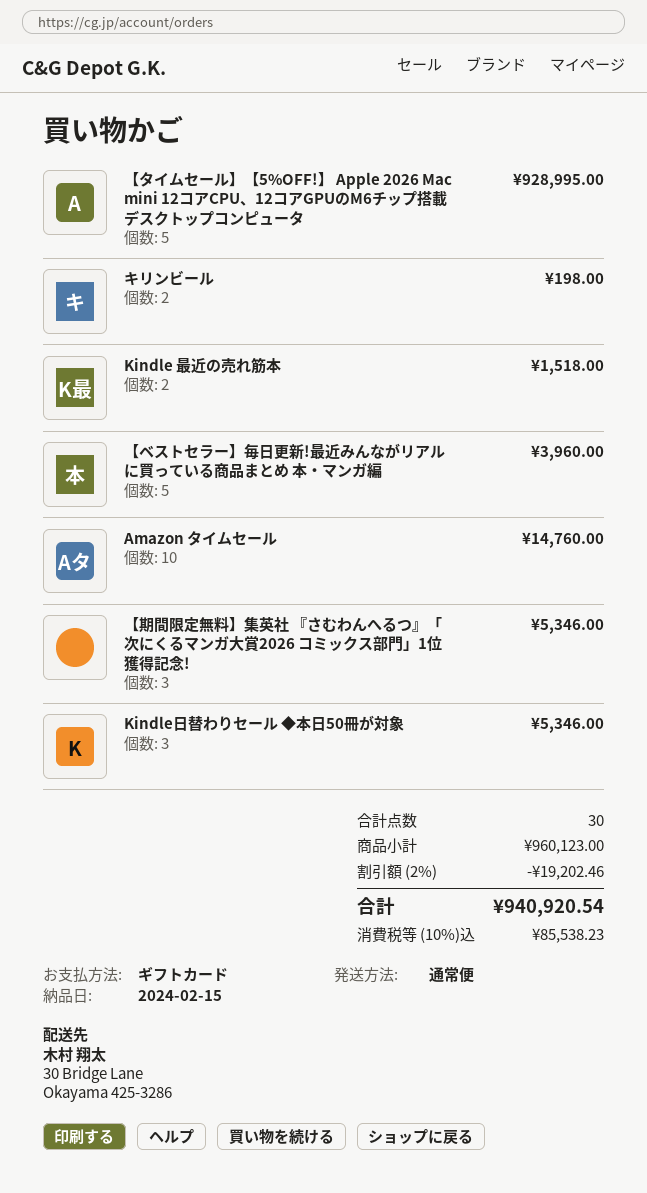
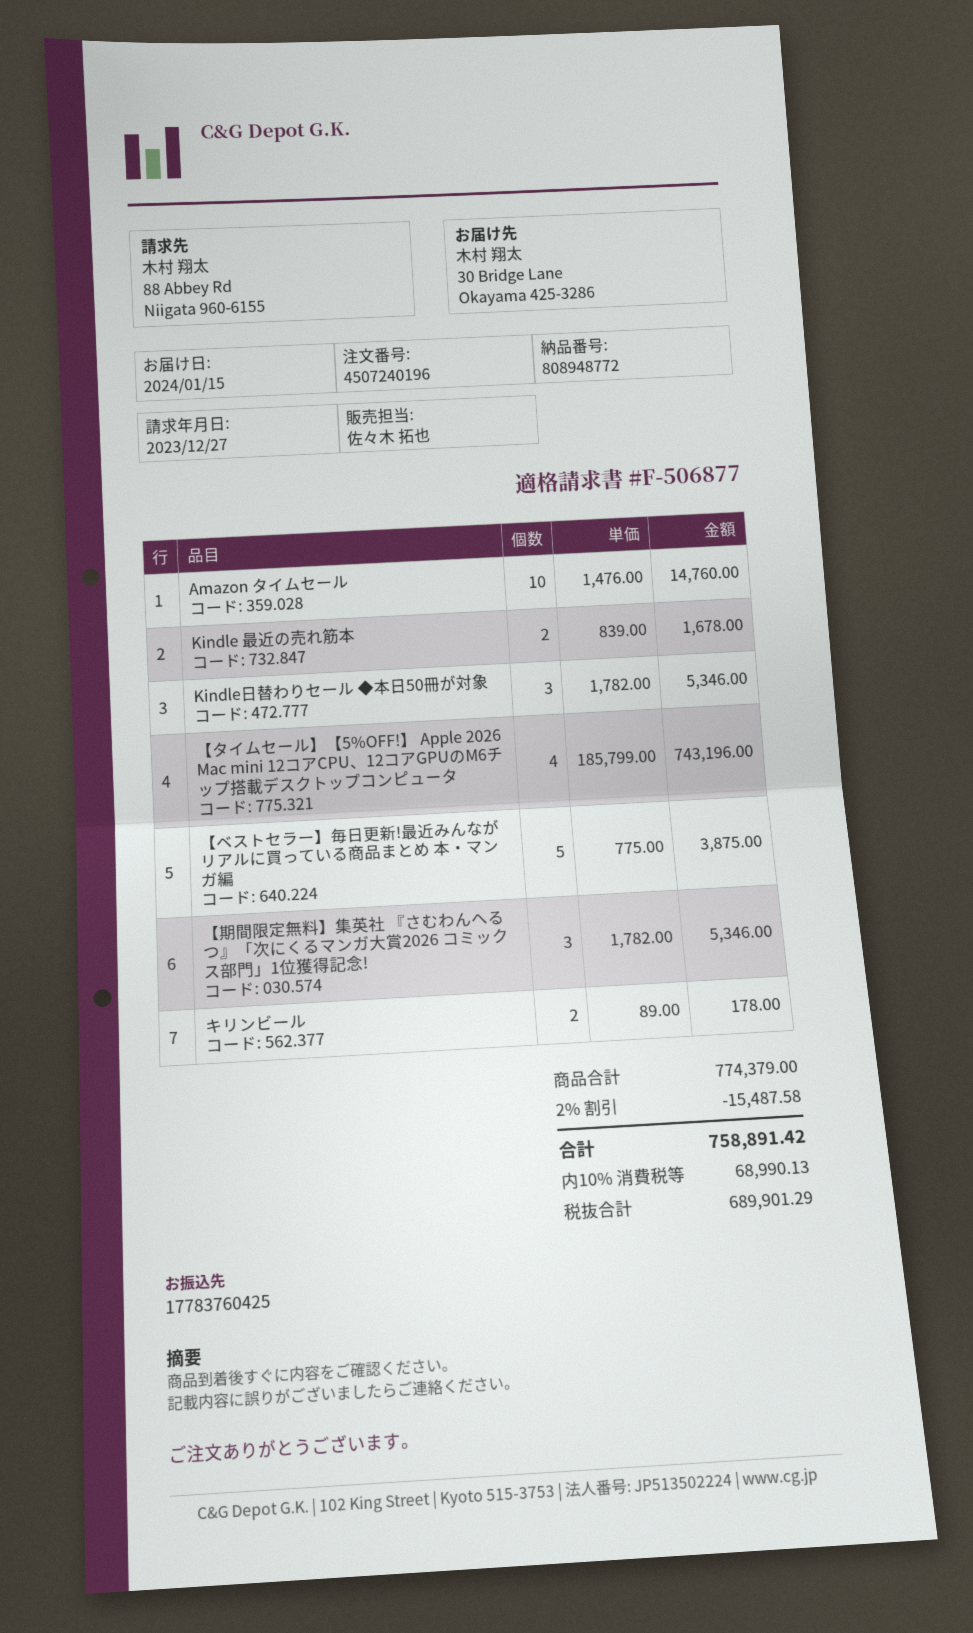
delivery date: 2024-02-15 -> 2024-01-15
【タイムセール】【5%OFF!】 Apple 2026 Mac mini 12コアCPU、12コアGPUのM6チップ搭載デスクトップコンピュータ: 5 for 928995.00 -> 4 for 743196.00
キリンビール: 2 for 198.00 -> 2 for 178.00
Kindle 最近の売れ筋本: 2 for 1518.00 -> 2 for 1678.00
【ベストセラー】毎日更新!最近みんながリアルに買っている商品まとめ 本・マンガ編: 5 for 3960.00 -> 5 for 3875.00
subtotal: 960123.00 -> 774379.00
discount: 2% = 19202.46 -> 2% = 15487.58
tax: 10% = 85538.23 -> 10% = 68990.13
total: 940920.54 -> 758891.42

